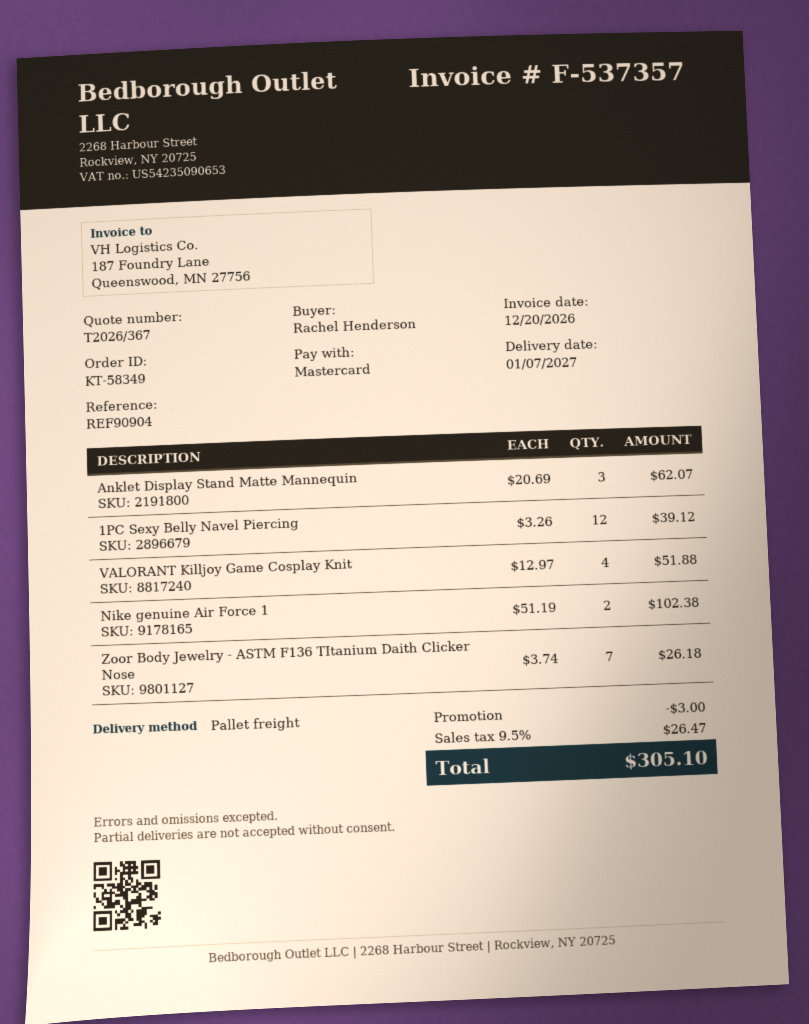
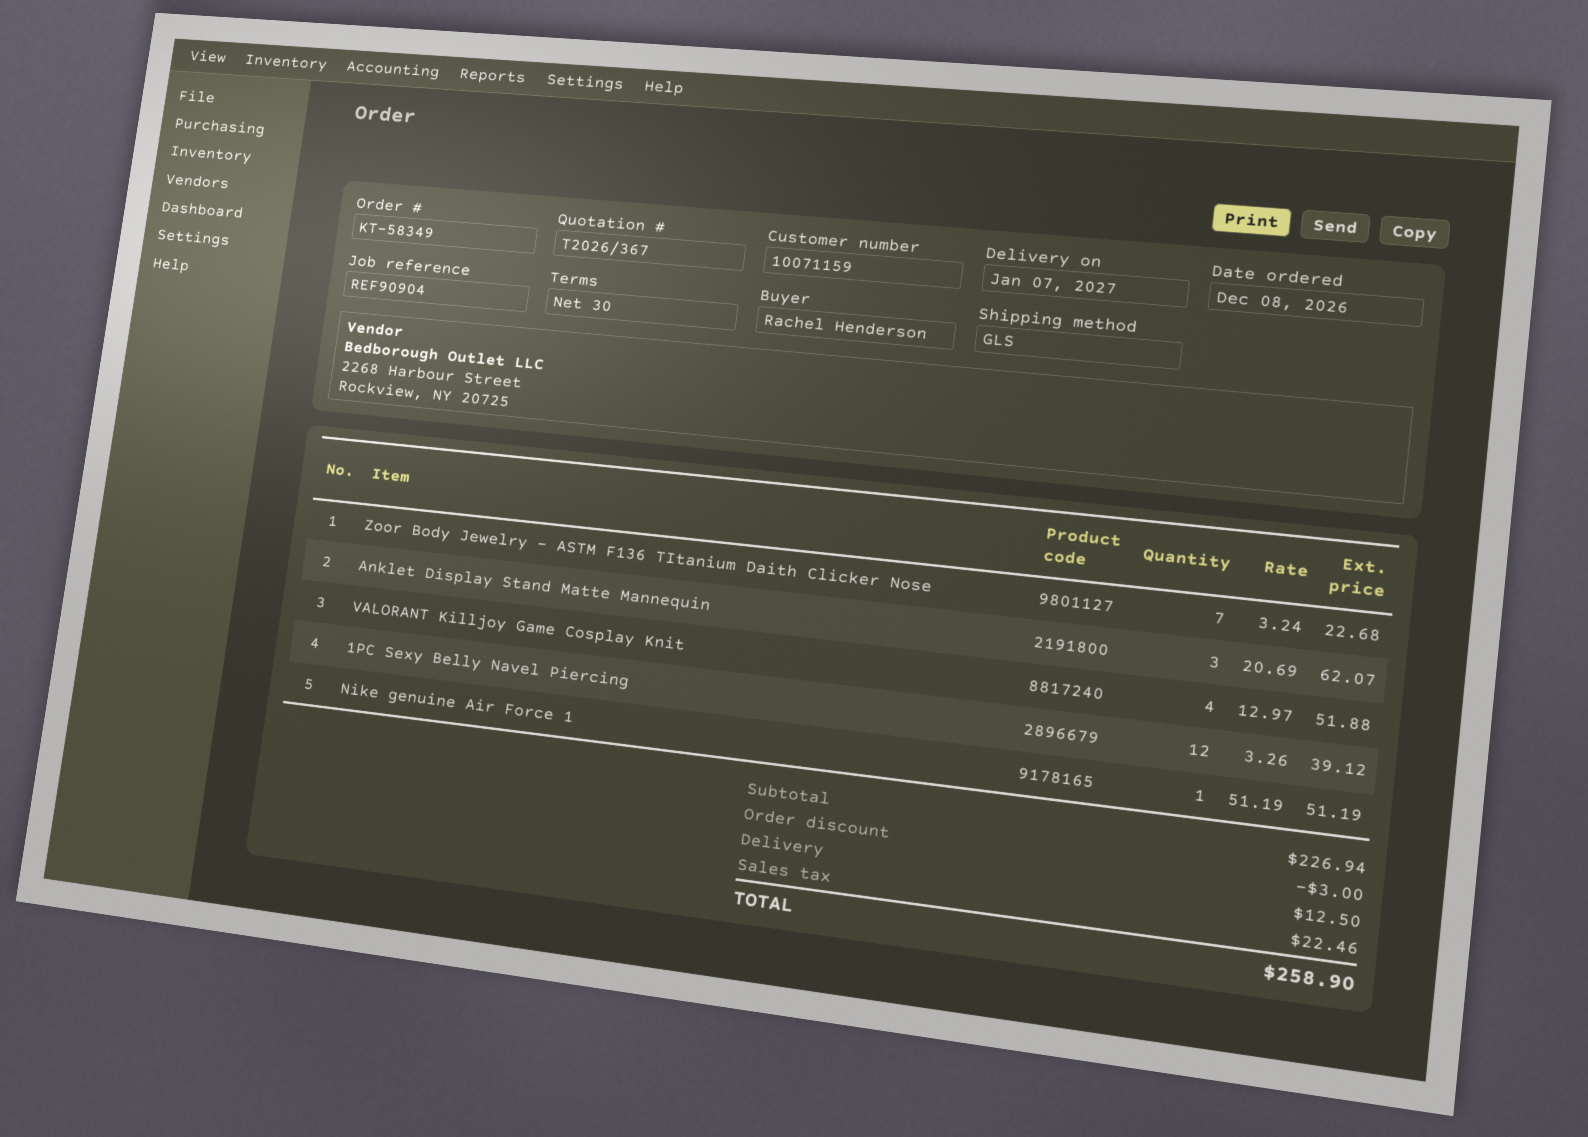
shipping method: pallet freight -> GLS
Nike genuine Air Force 1: 2 x 51.19 = 102.38 -> 1 x 51.19 = 51.19
Zoor Body Jewelry - ASTM F136 TItanium Daith Clicker Nose: 7 x 3.74 = 26.18 -> 7 x 3.24 = 22.68
shipping: none -> 12.50
tax: 26.47 -> 22.46
total: 305.10 -> 258.90

